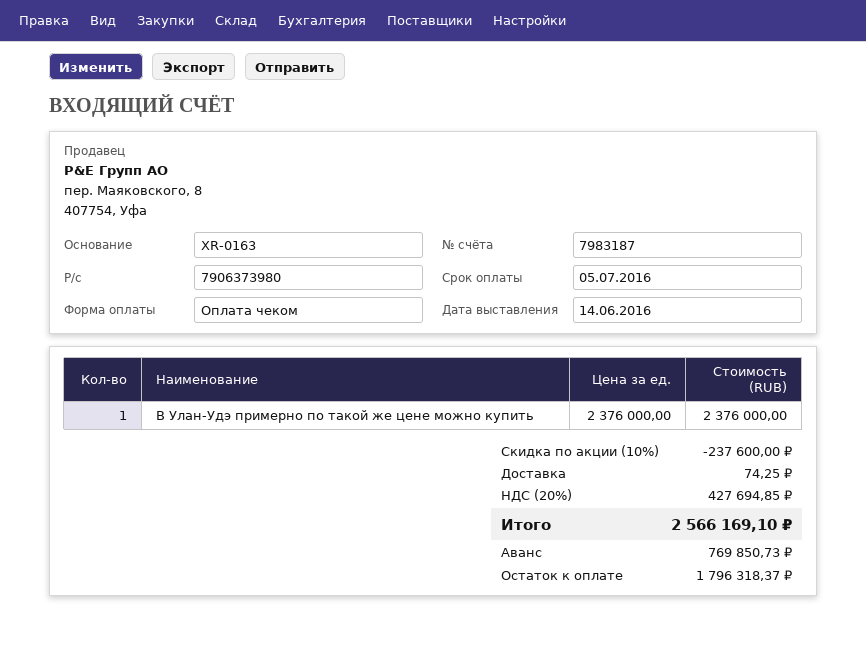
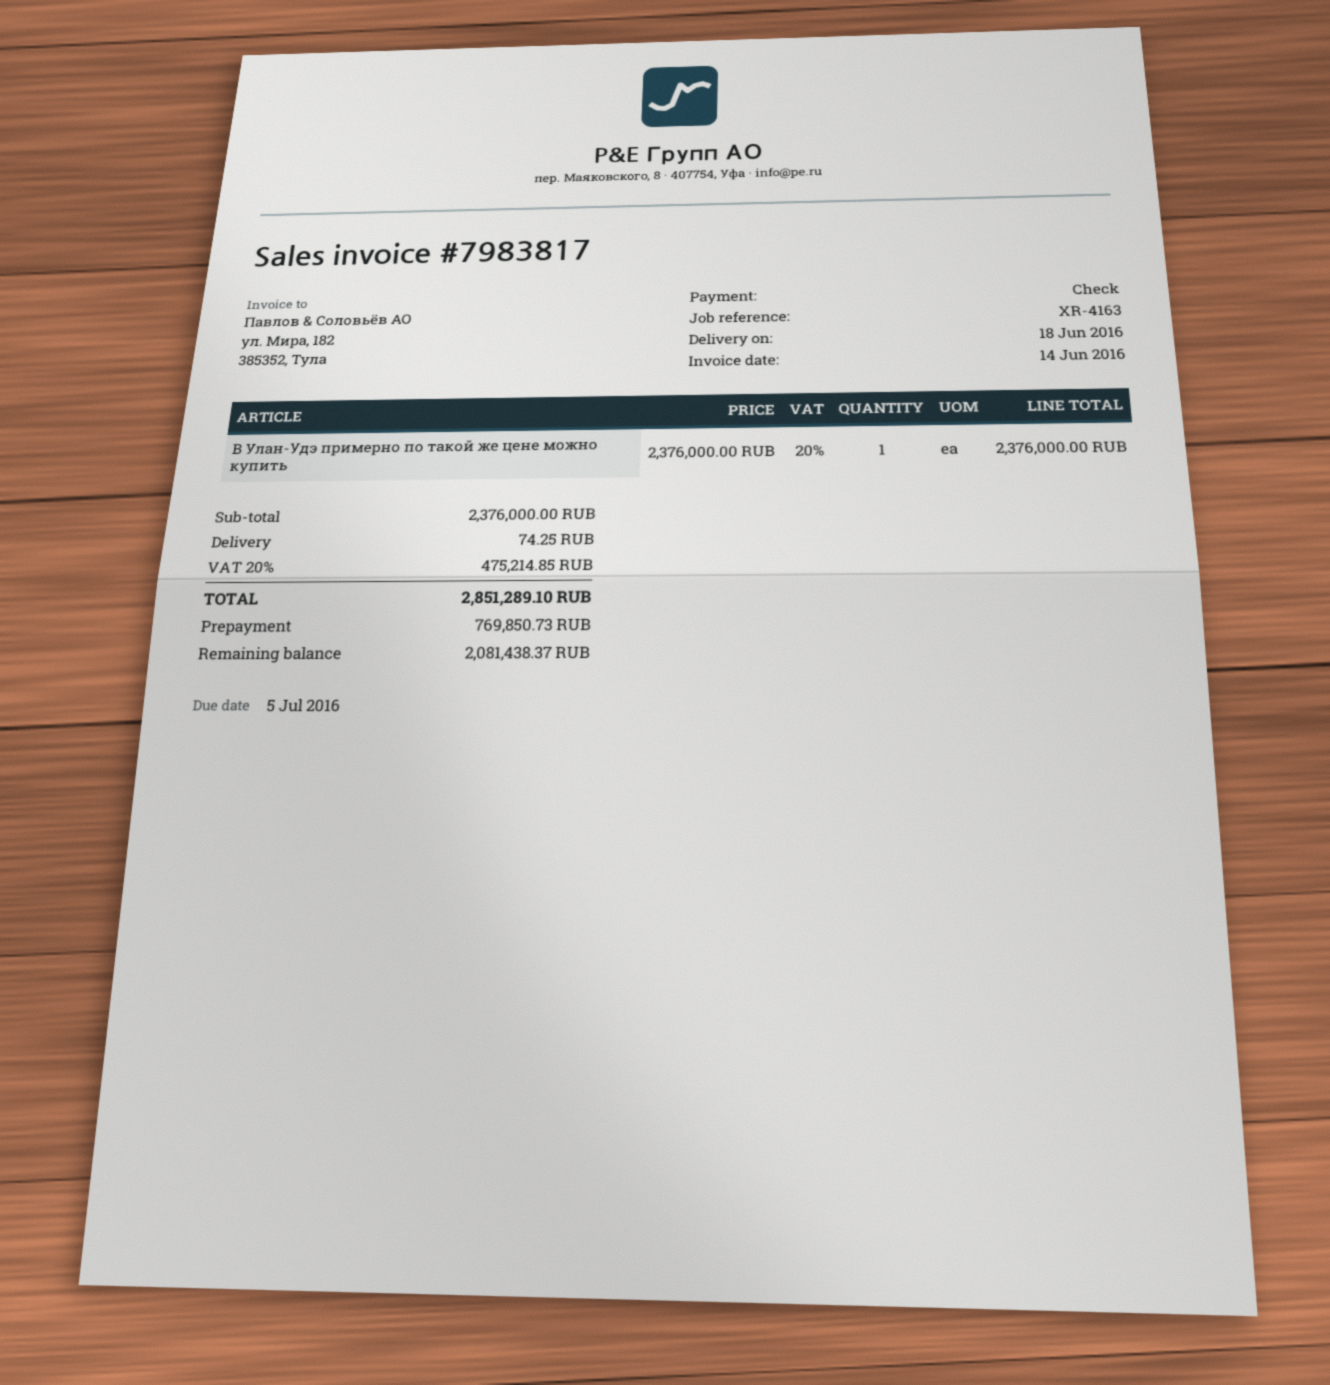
invoice number: 7983187 -> 7983817
reference: XR-0163 -> XR-4163
discount: 10% = 237600.00 -> none
tax: 20% = 427694.85 -> 20% = 475214.85
total: 2566169.10 -> 2851289.10
balance: 1796318.37 -> 2081438.37

